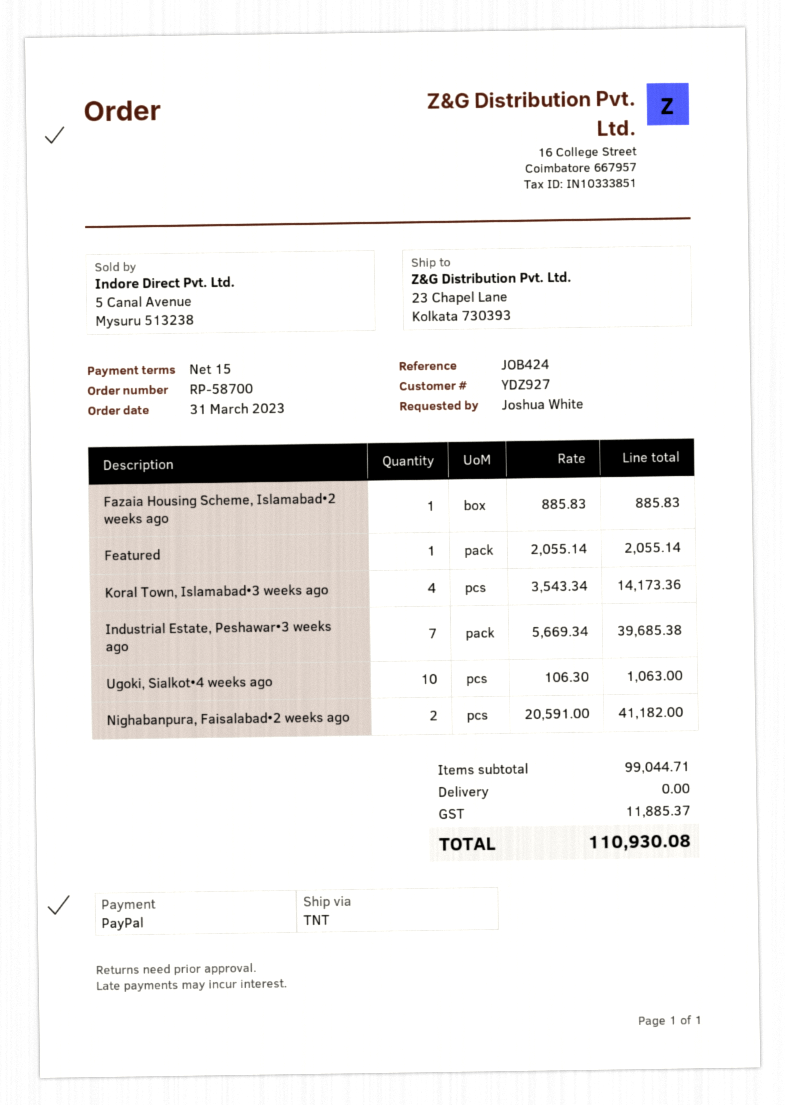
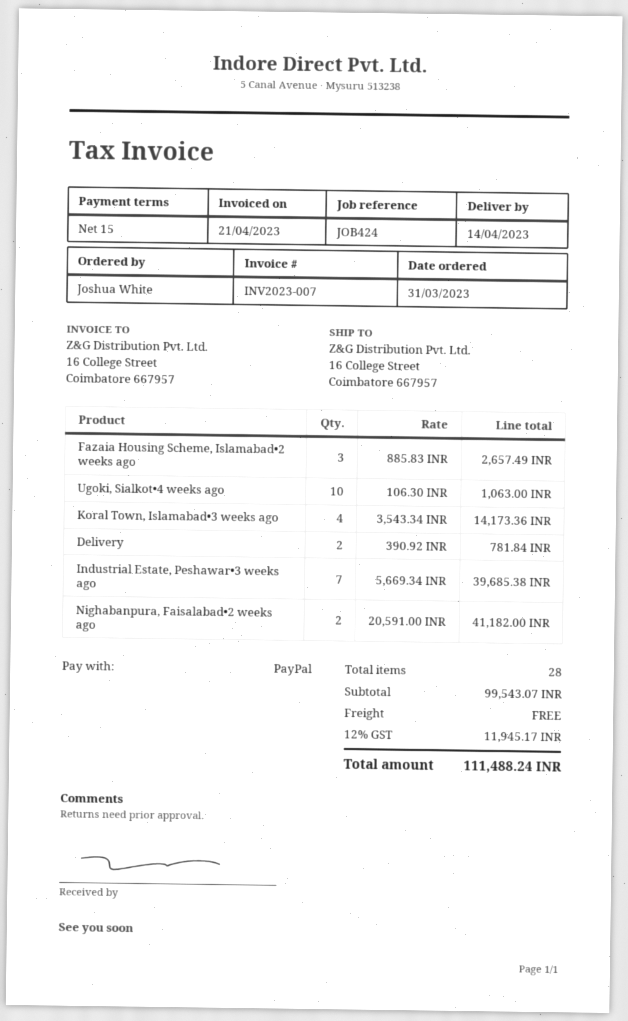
ship to: 23 Chapel Lane, Kolkata 730393 -> 16 College Street, Coimbatore 667957
Fazaia Housing Scheme, Islamabad•2 weeks ago: 1 x 885.83 = 885.83 -> 3 x 885.83 = 2657.49
Featured: 1 x 2055.14 = 2055.14 -> none
Delivery: none -> 2 x 390.92 = 781.84
subtotal: 99044.71 -> 99543.07
tax: 11885.37 -> 11945.17
total: 110930.08 -> 111488.24

